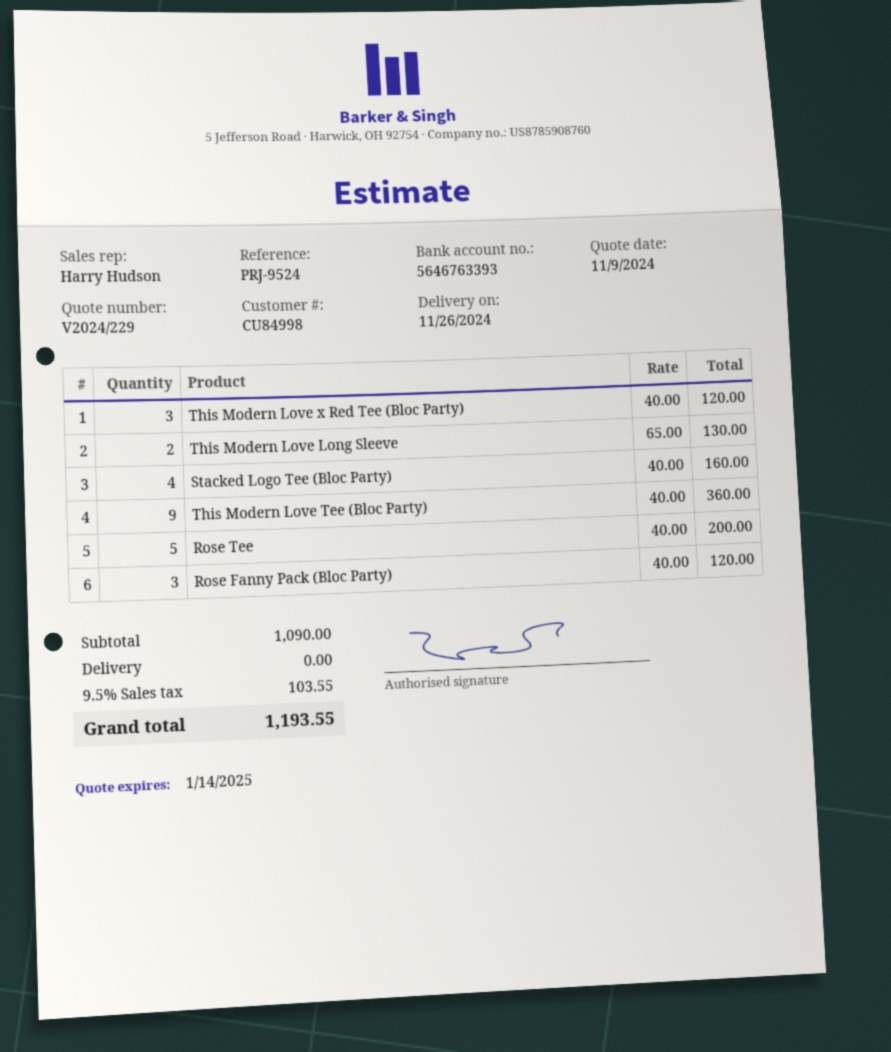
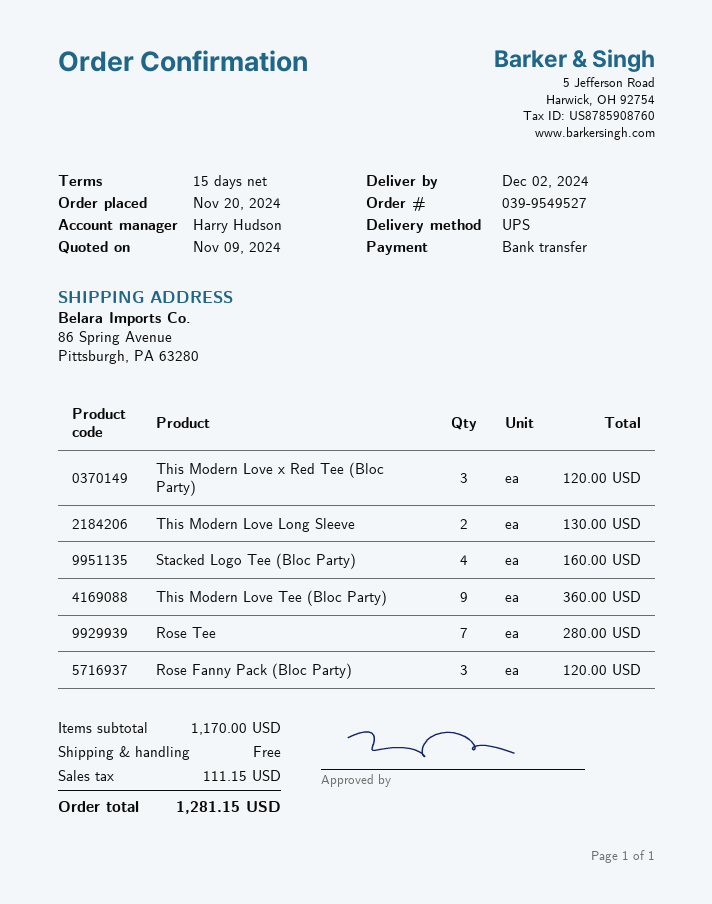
delivery date: 2024-11-26 -> 2024-12-02
Rose Tee: 5 for 200.00 -> 7 for 280.00
subtotal: 1090.00 -> 1170.00
tax: 103.55 -> 111.15
total: 1193.55 -> 1281.15

